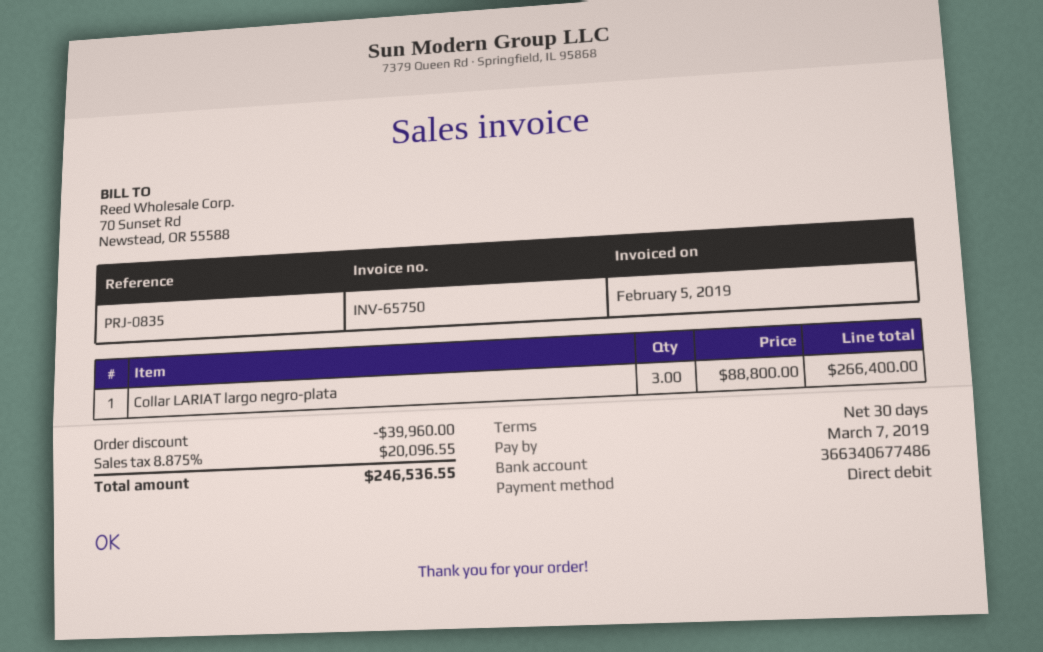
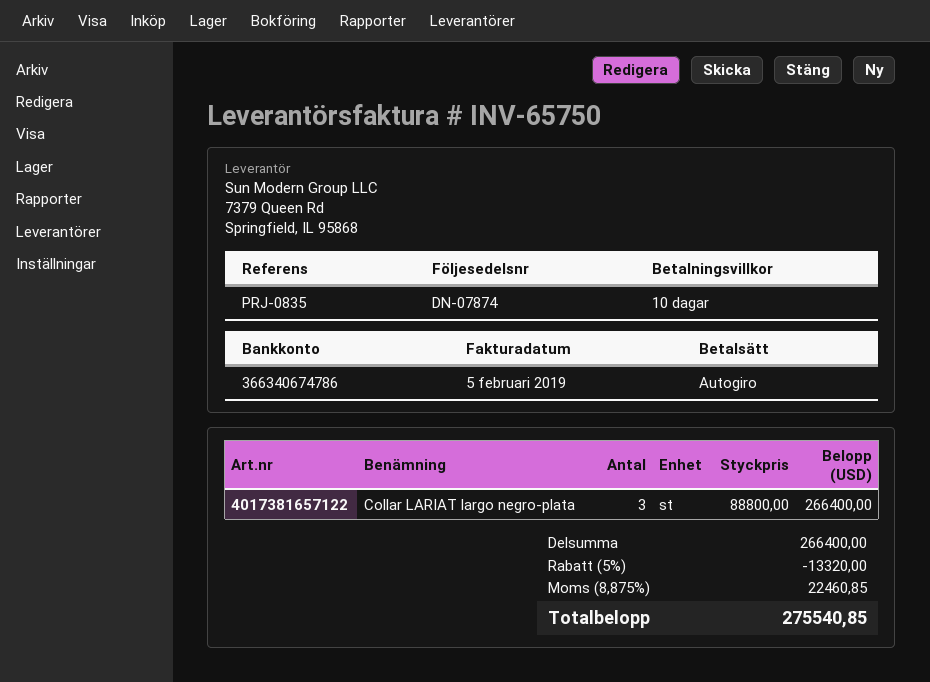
payment terms: 30 days -> 10 days
bank account: 366340677486 -> 366340674786
discount: 39960.00 -> 13320.00
tax: 8.875% = 20096.55 -> 8.875% = 22460.85
total: 246536.55 -> 275540.85

